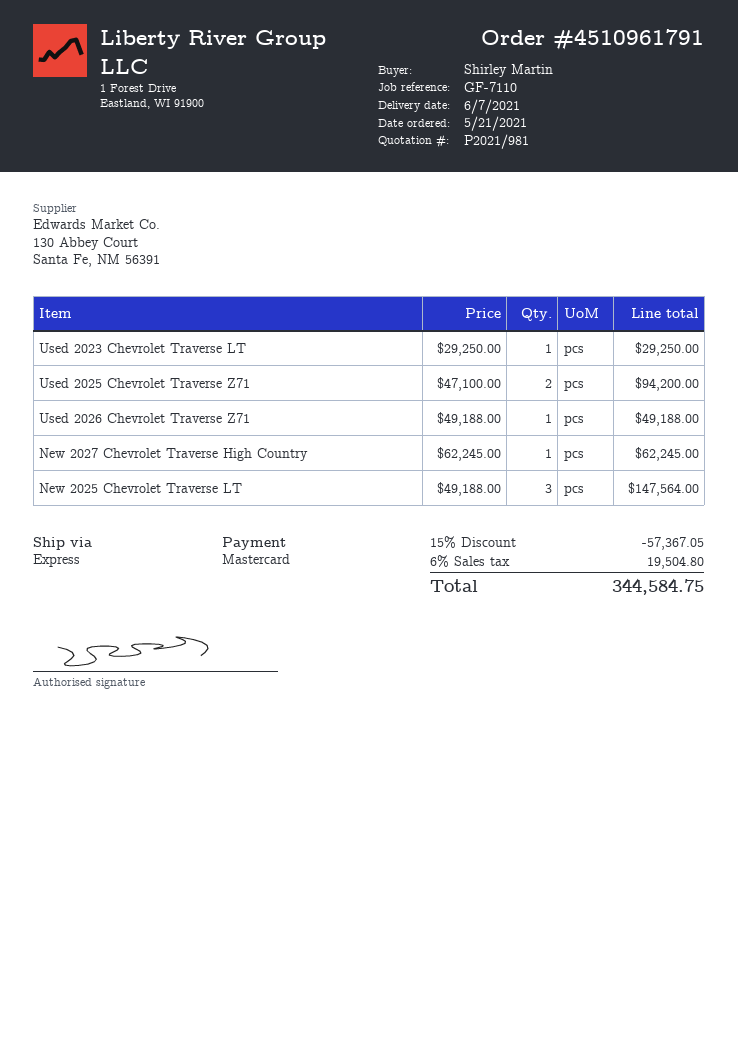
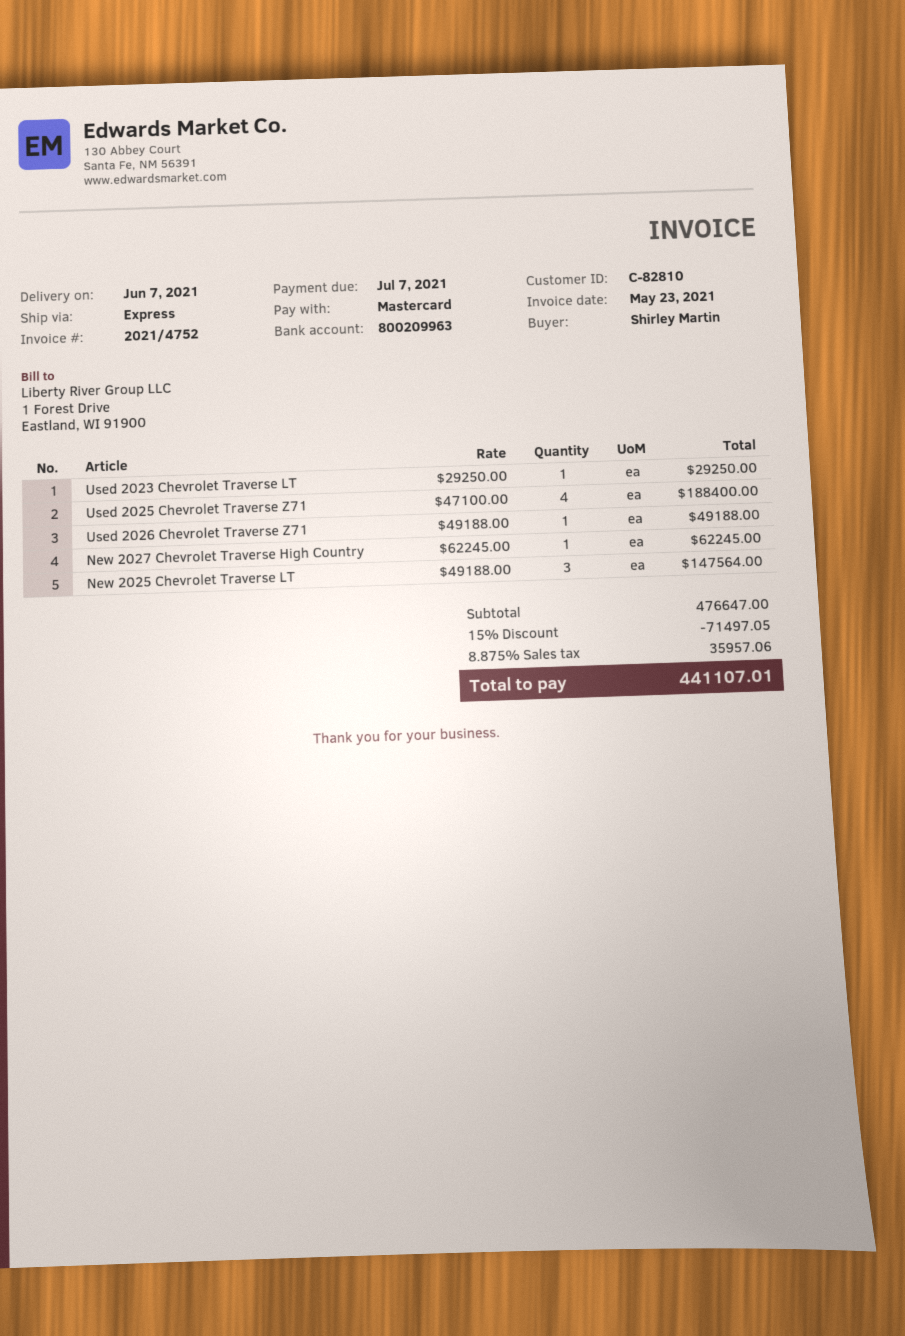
Used 2025 Chevrolet Traverse Z71: 2 x 47100.00 = 94200.00 -> 4 x 47100.00 = 188400.00
discount: 15% = 57367.05 -> 15% = 71497.05
tax: 6% = 19504.80 -> 8.875% = 35957.06
total: 344584.75 -> 441107.01

